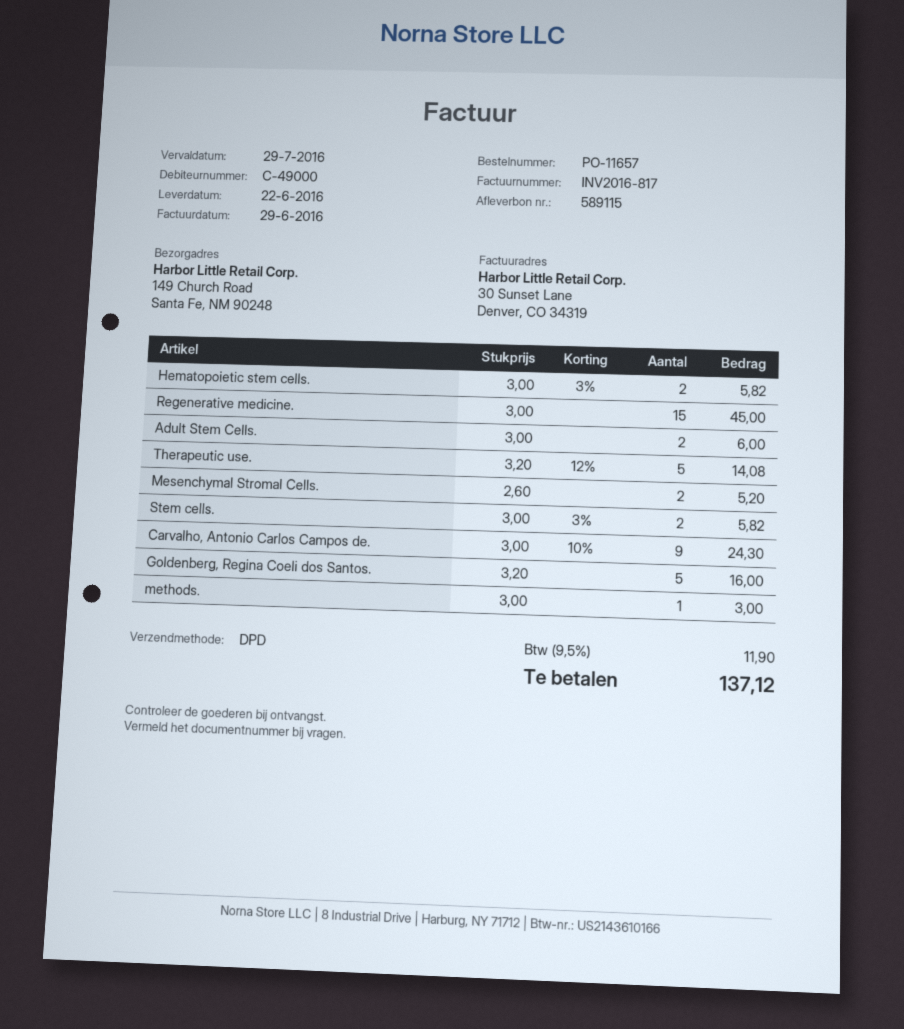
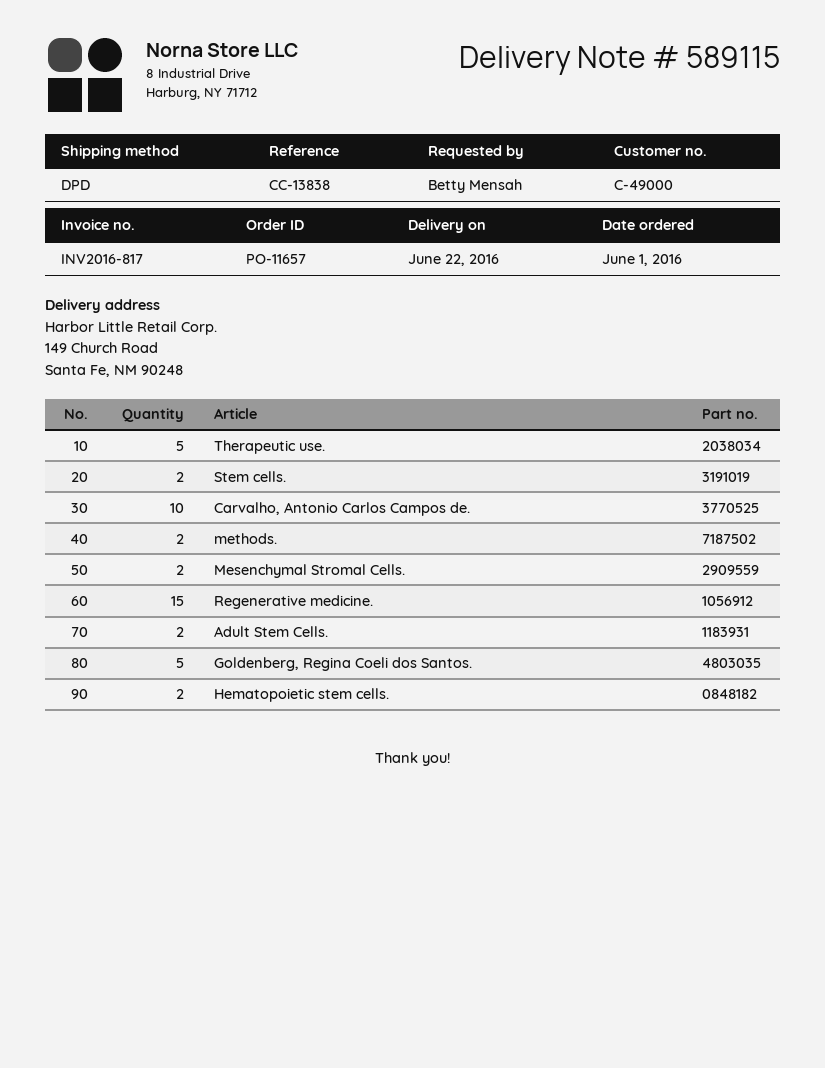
Carvalho, Antonio Carlos Campos de.: 9 -> 10
methods.: 1 -> 2

